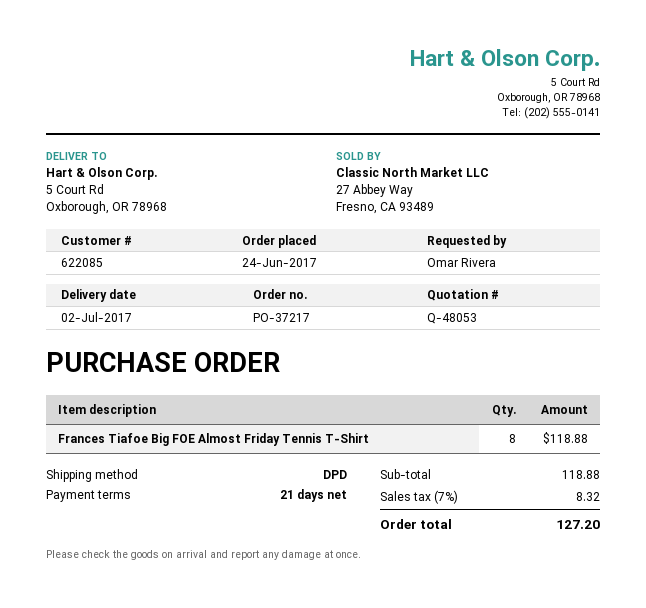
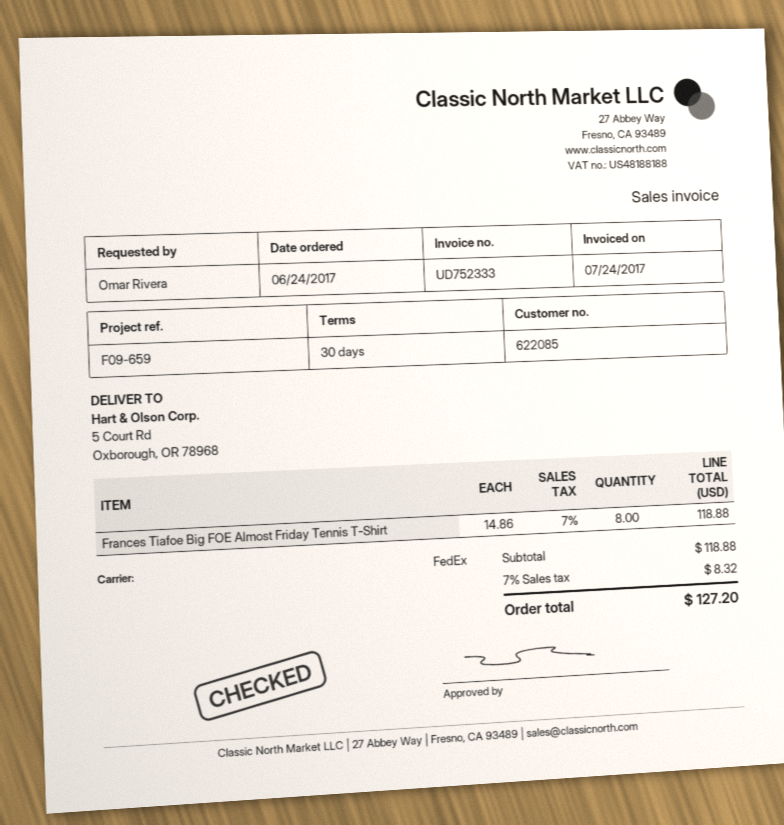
payment terms: 21 days -> 30 days
shipping method: DPD -> FedEx

